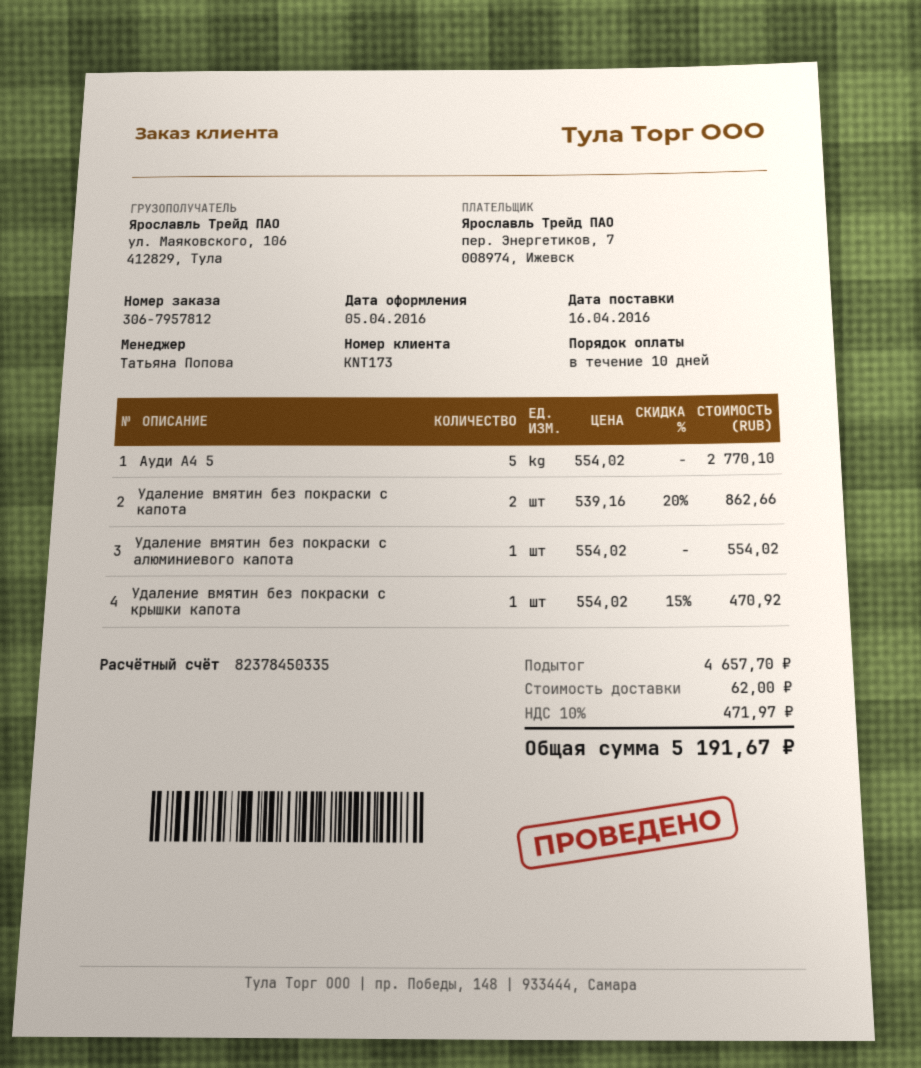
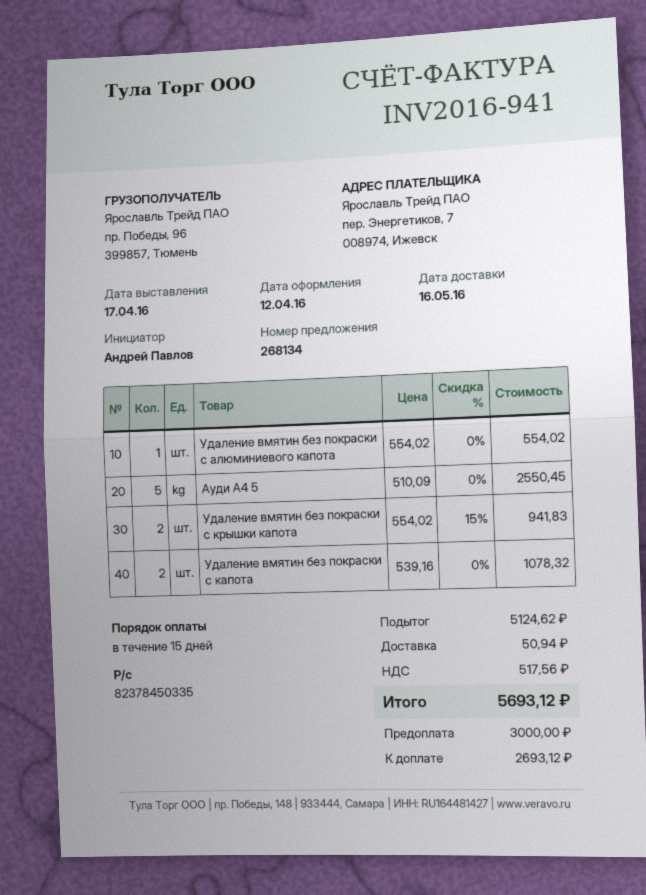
order date: 2016-04-05 -> 2016-04-12
delivery date: 2016-04-16 -> 2016-05-16
payment terms: 10 days -> 15 days
ship to: ул. Маяковского, 106, 412829, Тула -> пр. Победы, 96, 399857, Тюмень
Ауди А4 5: 5 x 554.02 = 2770.10 -> 5 x 510.09 = 2550.45
Удаление вмятин без покраски с капота: 2 x 539.16 - 20% = 862.66 -> 2 x 539.16 = 1078.32
Удаление вмятин без покраски с крышки капота: 1 x 554.02 - 15% = 470.92 -> 2 x 554.02 - 15% = 941.83
subtotal: 4657.70 -> 5124.62
shipping: 62.00 -> 50.94
tax: 471.97 -> 517.56
total: 5191.67 -> 5693.12

